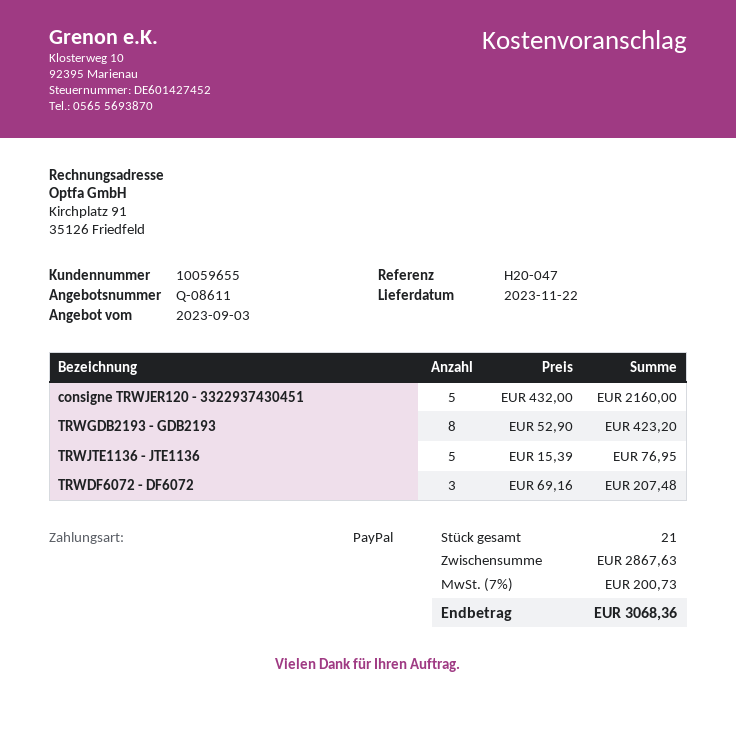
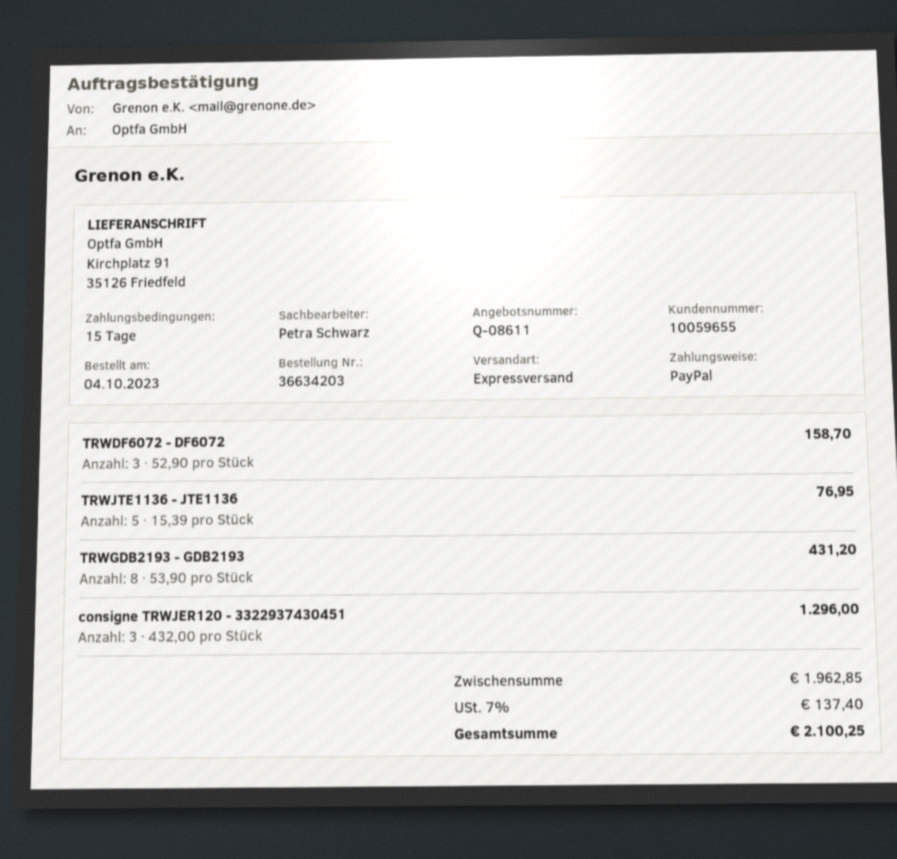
consigne TRWJER120 - 3322937430451: 5 x 432.00 = 2160.00 -> 3 x 432.00 = 1296.00
TRWGDB2193 - GDB2193: 8 x 52.90 = 423.20 -> 8 x 53.90 = 431.20
TRWDF6072 - DF6072: 3 x 69.16 = 207.48 -> 3 x 52.90 = 158.70
subtotal: 2867.63 -> 1962.85
tax: 7% = 200.73 -> 7% = 137.40
total: 3068.36 -> 2100.25

